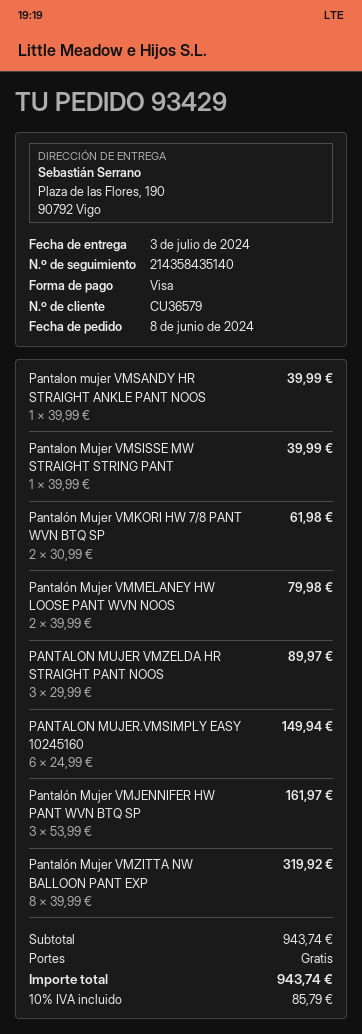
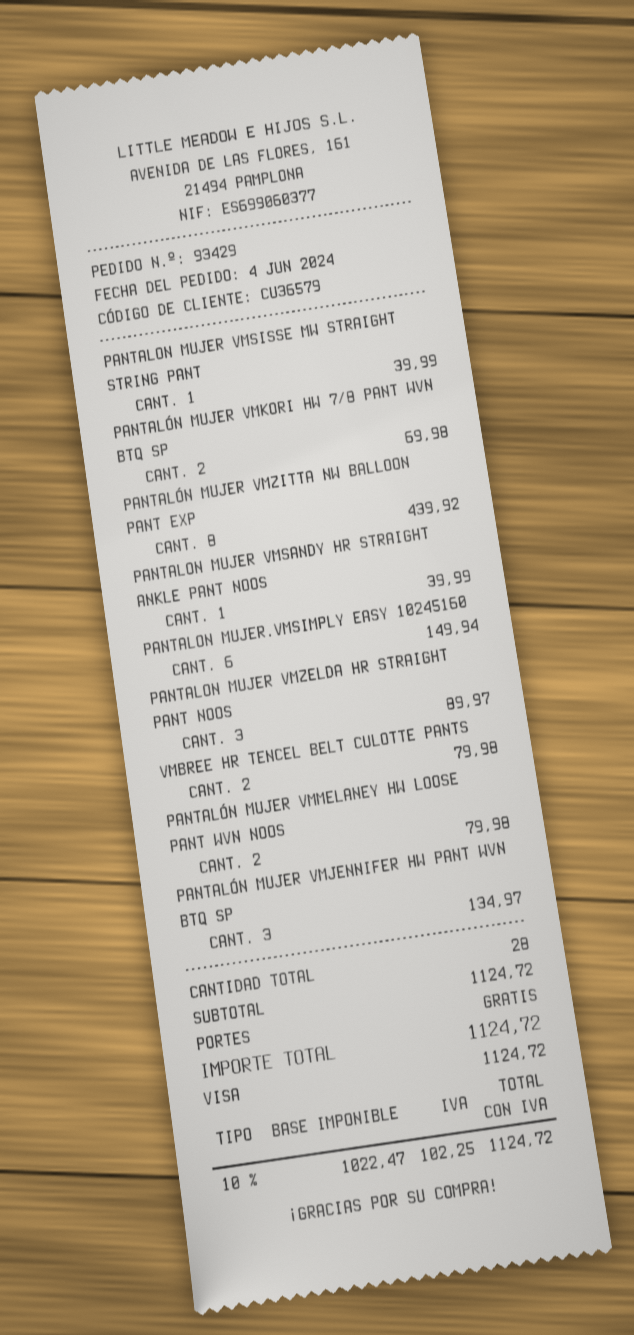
order date: 2024-06-08 -> 2024-06-04
Pantalón Mujer VMKORI HW 7/8 PANT WVN BTQ SP: 2 for 61.98 -> 2 for 69.98
Pantalón Mujer VMJENNIFER HW PANT WVN BTQ SP: 3 for 161.97 -> 3 for 134.97
Pantalón Mujer VMZITTA NW BALLOON PANT EXP: 8 for 319.92 -> 8 for 439.92
VMBREE HR TENCEL BELT CULOTTE PANTS: none -> 2 for 79.98
subtotal: 943.74 -> 1124.72
tax: 10% = 85.79 -> 10% = 102.25
total: 943.74 -> 1124.72

